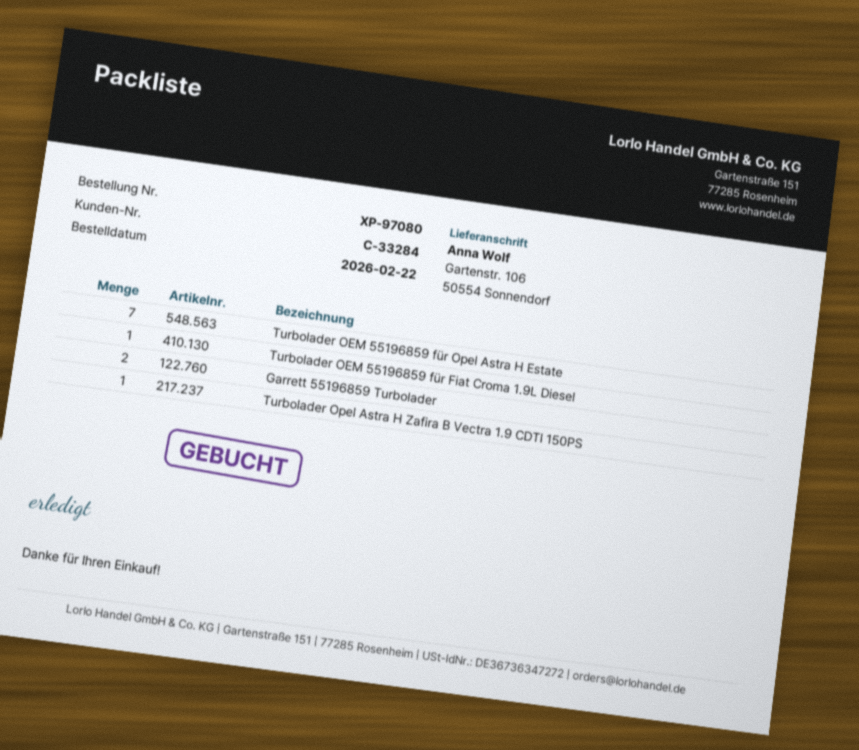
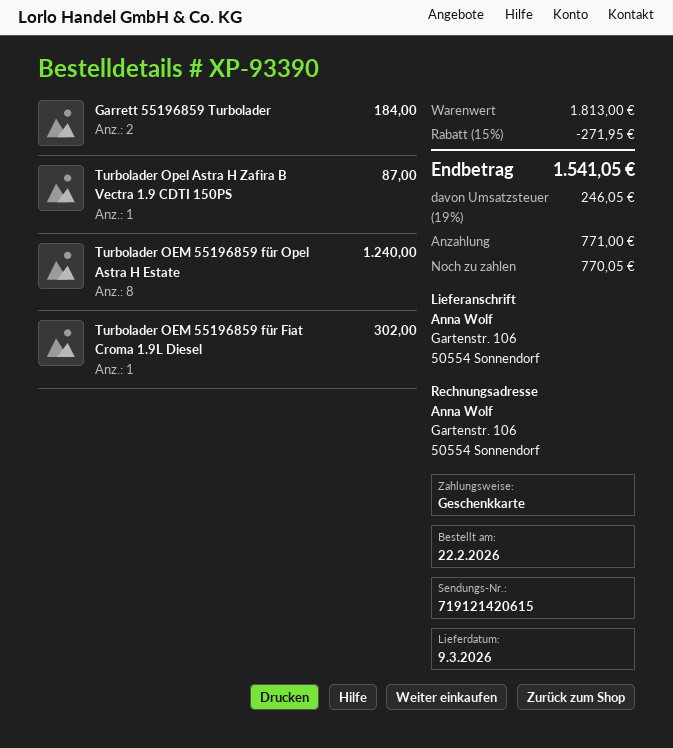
order number: XP-97080 -> XP-93390
Turbolader OEM 55196859 für Opel Astra H Estate: 7 -> 8

